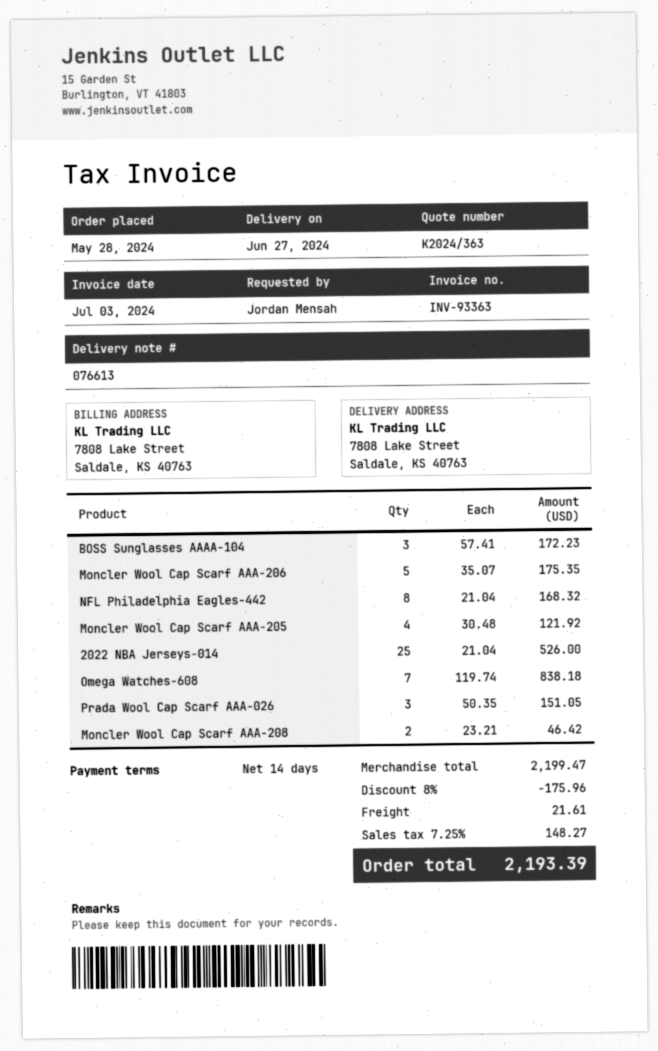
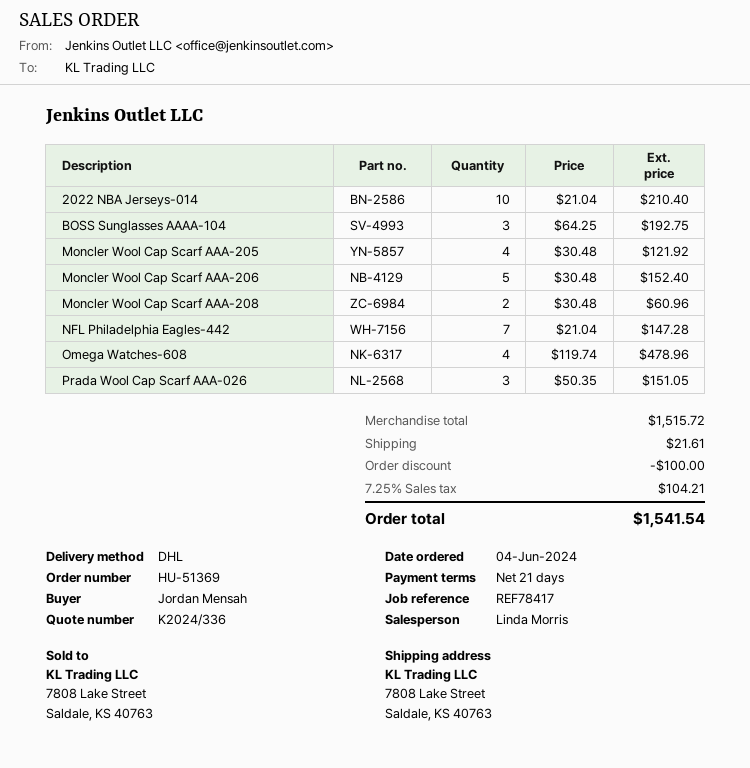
quote number: K2024/363 -> K2024/336
order date: 2024-05-28 -> 2024-06-04
payment terms: 14 days -> 21 days
BOSS Sunglasses AAAA-104: 3 x 57.41 = 172.23 -> 3 x 64.25 = 192.75
Moncler Wool Cap Scarf AAA-206: 5 x 35.07 = 175.35 -> 5 x 30.48 = 152.40
NFL Philadelphia Eagles-442: 8 x 21.04 = 168.32 -> 7 x 21.04 = 147.28
2022 NBA Jerseys-014: 25 x 21.04 = 526.00 -> 10 x 21.04 = 210.40
Omega Watches-608: 7 x 119.74 = 838.18 -> 4 x 119.74 = 478.96
Moncler Wool Cap Scarf AAA-208: 2 x 23.21 = 46.42 -> 2 x 30.48 = 60.96
subtotal: 2199.47 -> 1515.72
discount: 175.96 -> 100.00
tax: 7.25% = 148.27 -> 7.25% = 104.21
total: 2193.39 -> 1541.54

